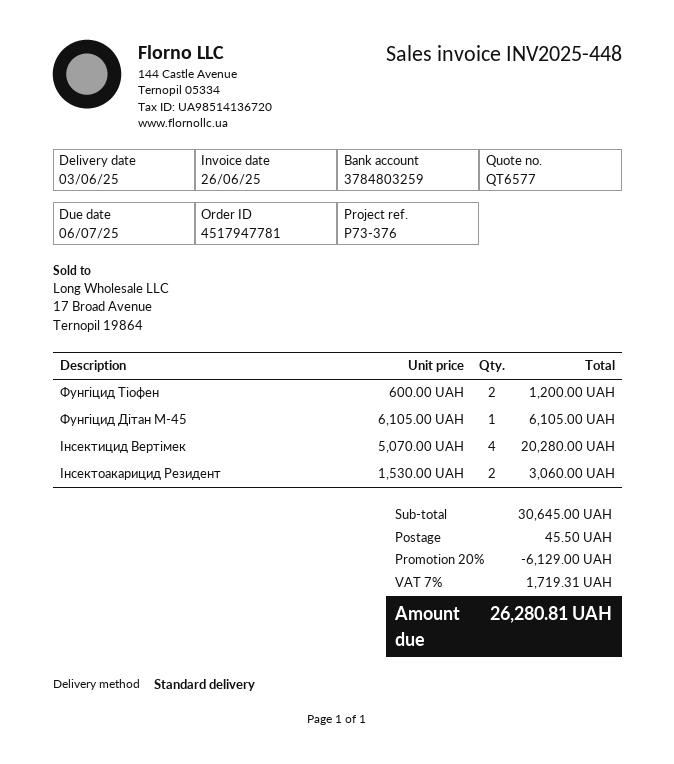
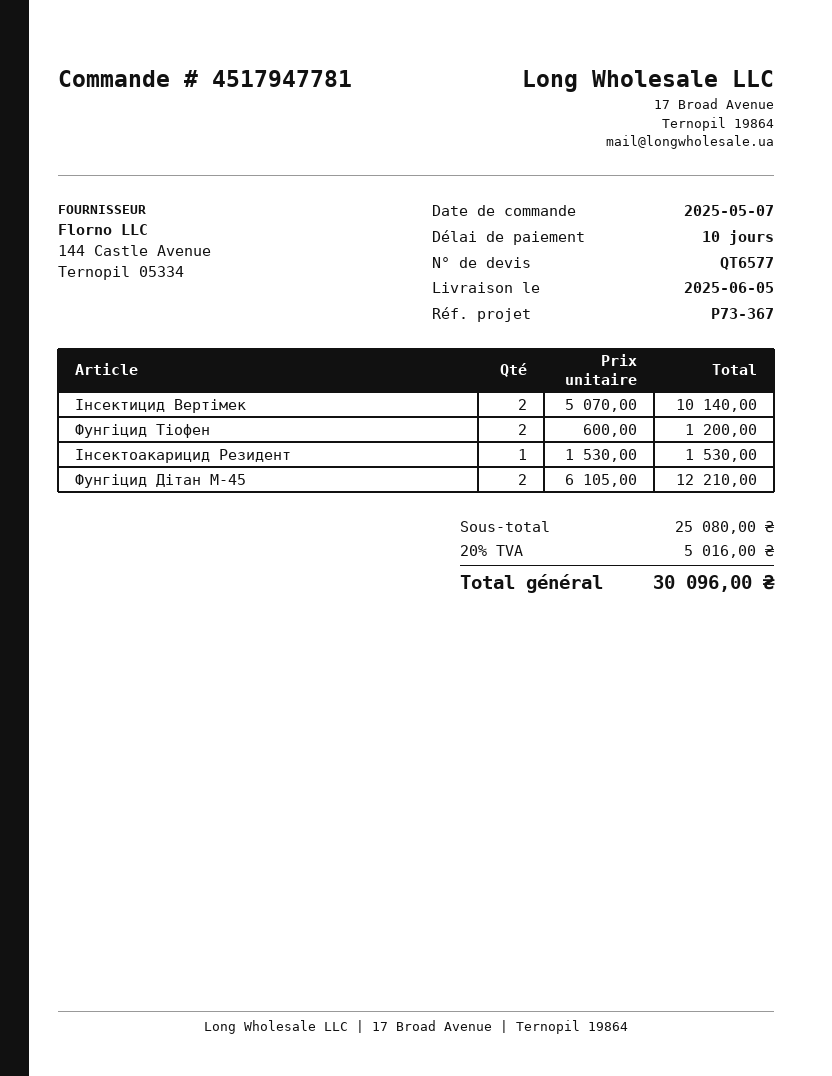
delivery date: 2025-06-03 -> 2025-06-05
reference: P73-376 -> P73-367
Фунгіцид Дітан М-45: 1 x 6105.00 = 6105.00 -> 2 x 6105.00 = 12210.00
Інсектицид Вертімек: 4 x 5070.00 = 20280.00 -> 2 x 5070.00 = 10140.00
Інсектоакарицид Резидент: 2 x 1530.00 = 3060.00 -> 1 x 1530.00 = 1530.00
subtotal: 30645.00 -> 25080.00
discount: 20% = 6129.00 -> none
shipping: 45.50 -> none
tax: 7% = 1719.31 -> 20% = 5016.00
total: 26280.81 -> 30096.00

